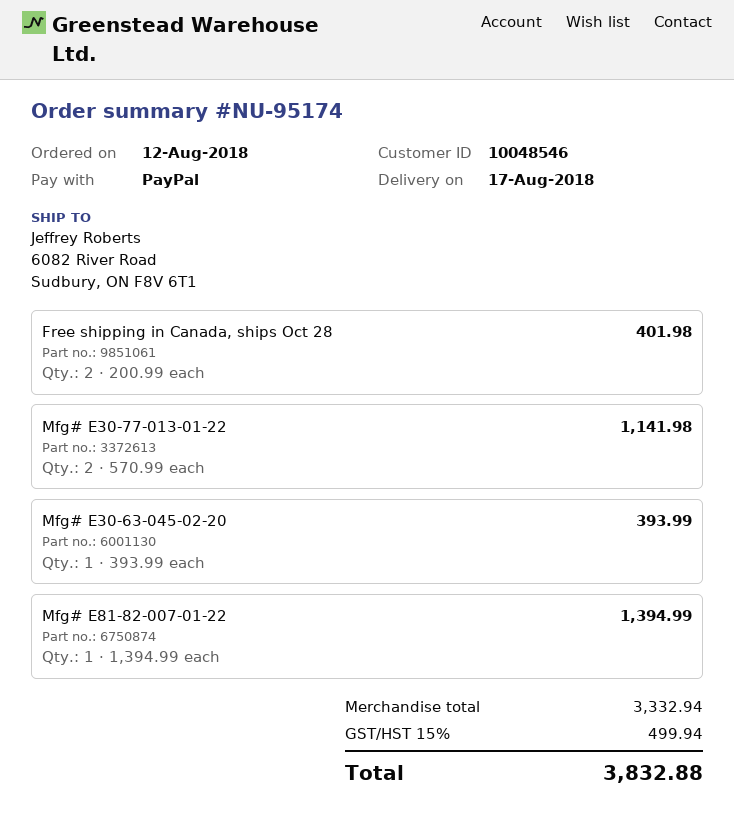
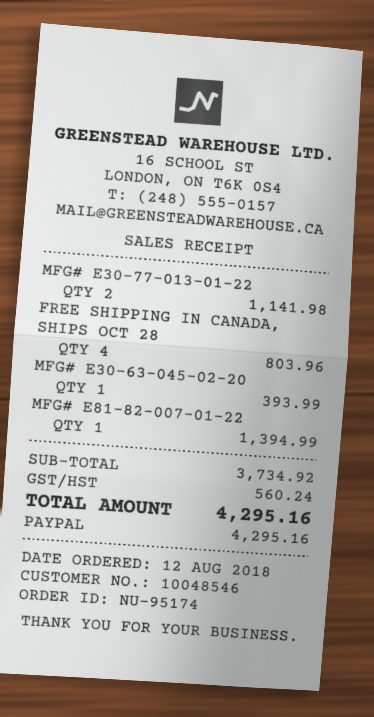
Free shipping in Canada, ships Oct 28: 2 for 401.98 -> 4 for 803.96
subtotal: 3332.94 -> 3734.92
tax: 499.94 -> 560.24
total: 3832.88 -> 4295.16

